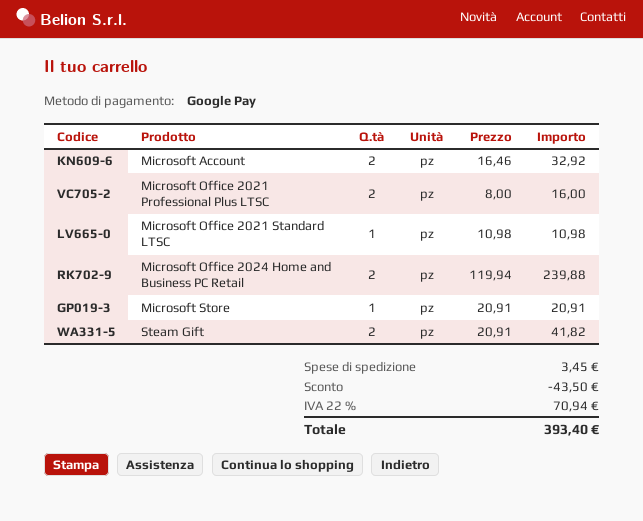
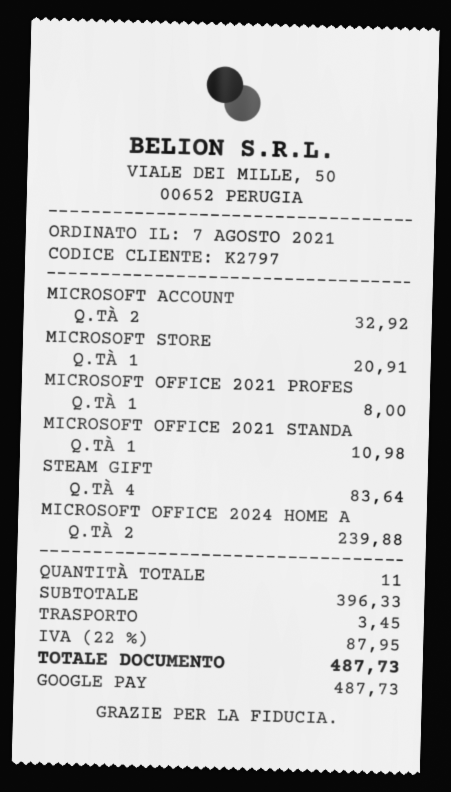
Microsoft Office 2021 Professional Plus LTSC: 2 for 16.00 -> 1 for 8.00
Steam Gift: 2 for 41.82 -> 4 for 83.64
discount: 43.50 -> none
tax: 22% = 70.94 -> 22% = 87.95
total: 393.40 -> 487.73

